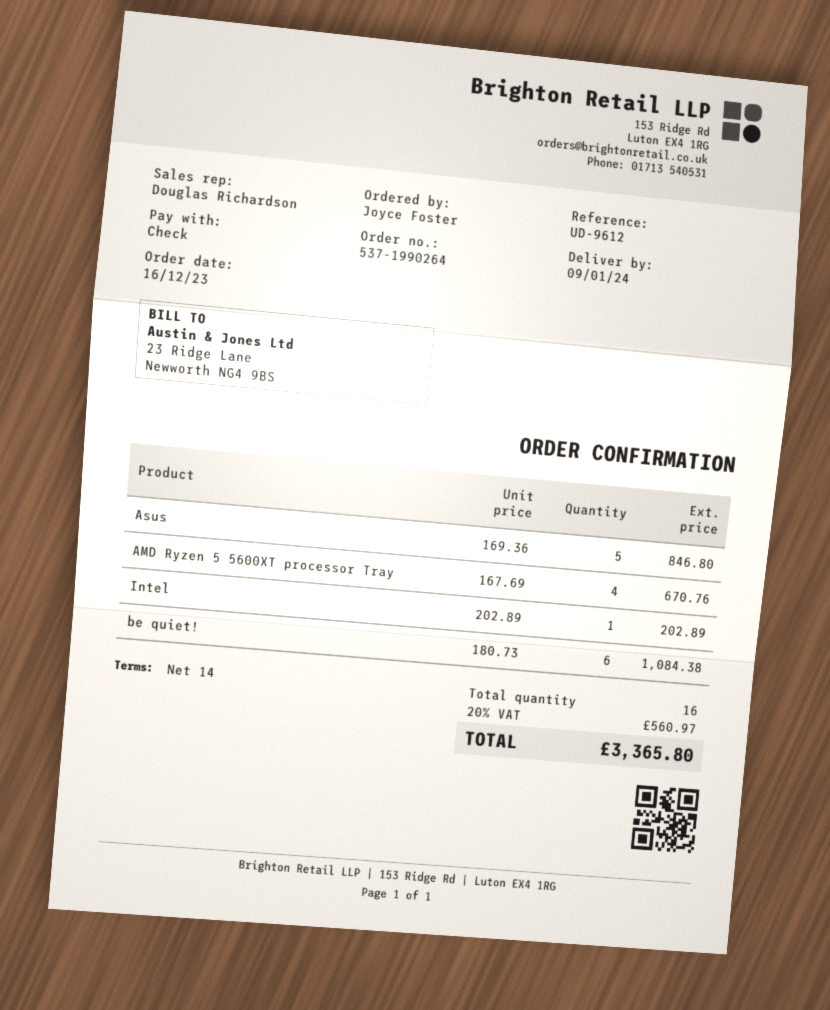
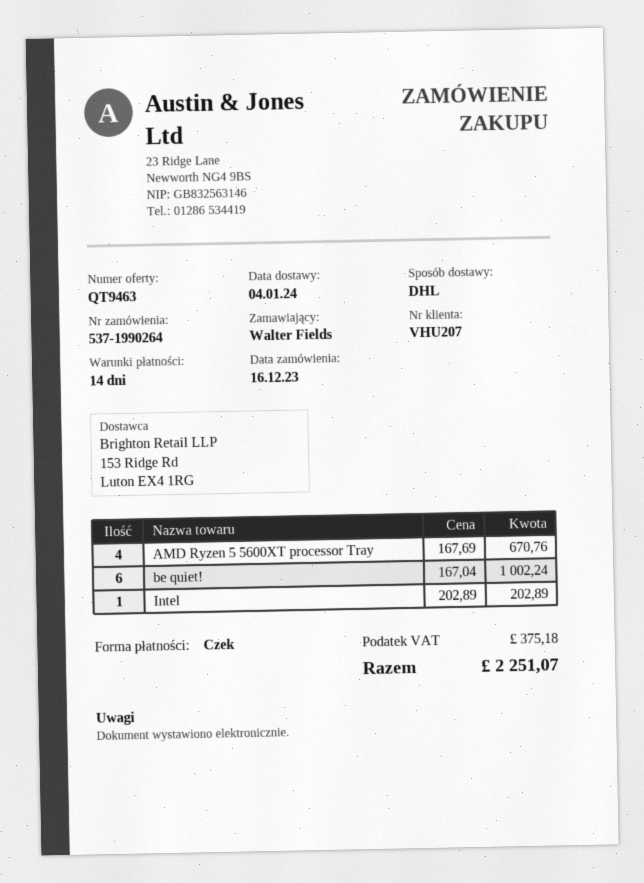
delivery date: 2024-01-09 -> 2024-01-04
ordered by: Joyce Foster -> Walter Fields
Asus: 5 x 169.36 = 846.80 -> none
be quiet!: 6 x 180.73 = 1084.38 -> 6 x 167.04 = 1002.24
tax: 560.97 -> 375.18
total: 3365.80 -> 2251.07

